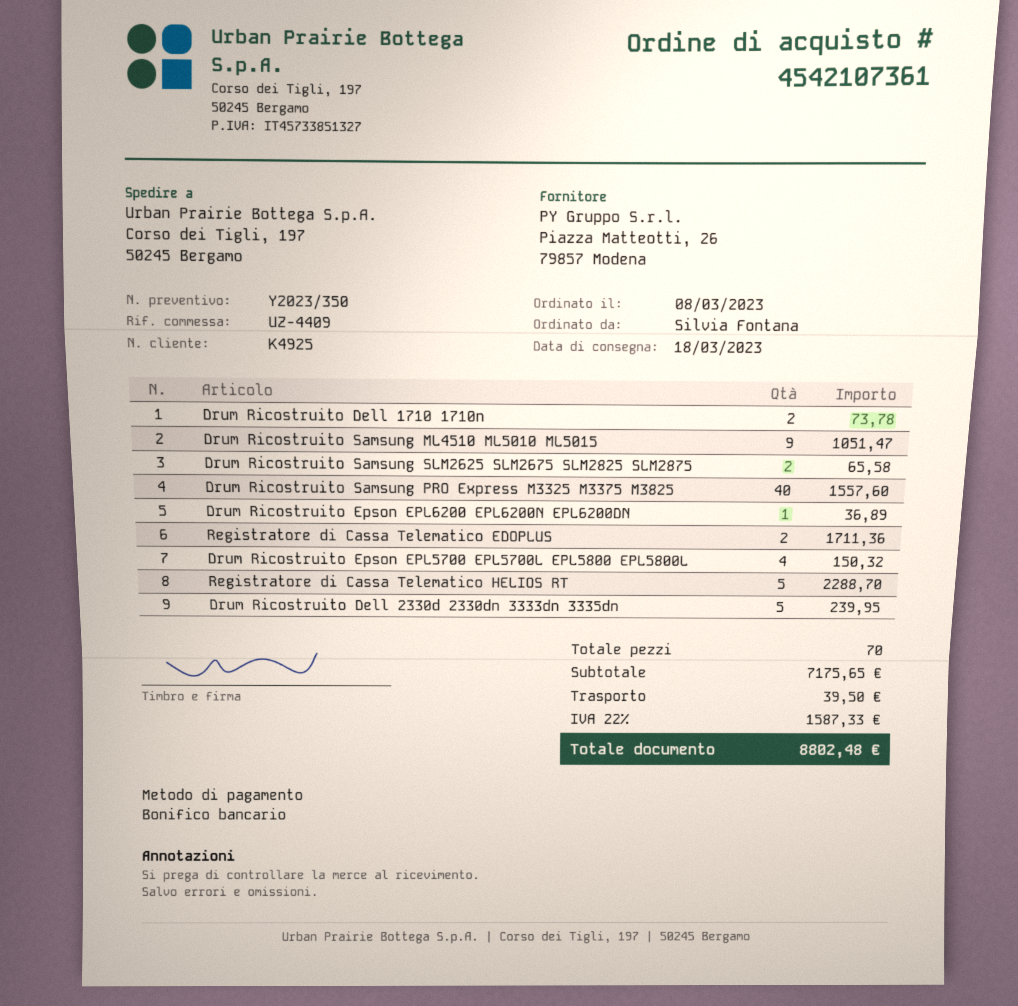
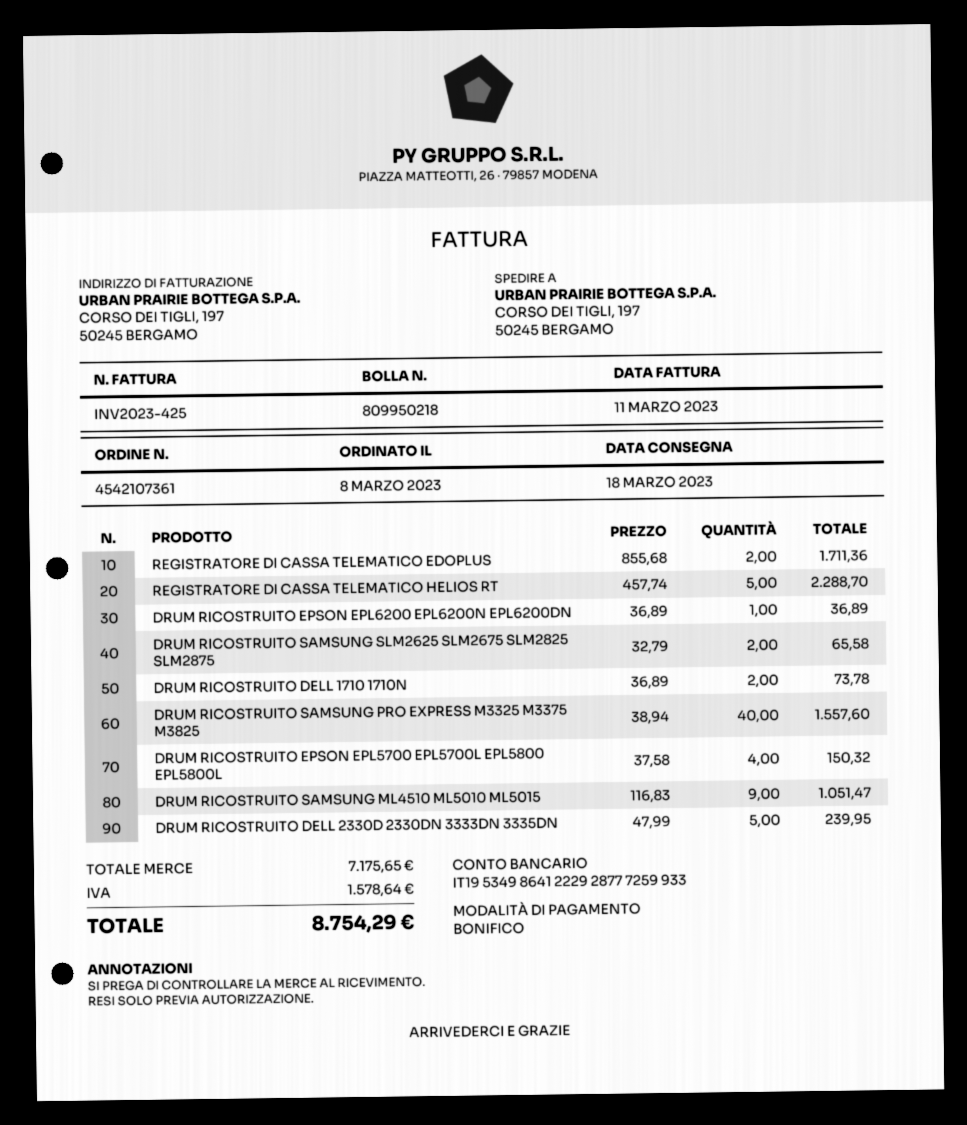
shipping: 39.50 -> none
tax: 1587.33 -> 1578.64
total: 8802.48 -> 8754.29

